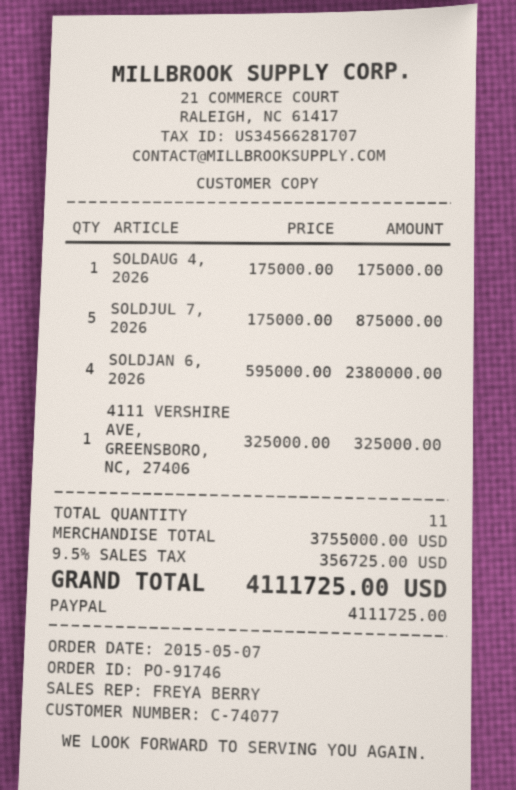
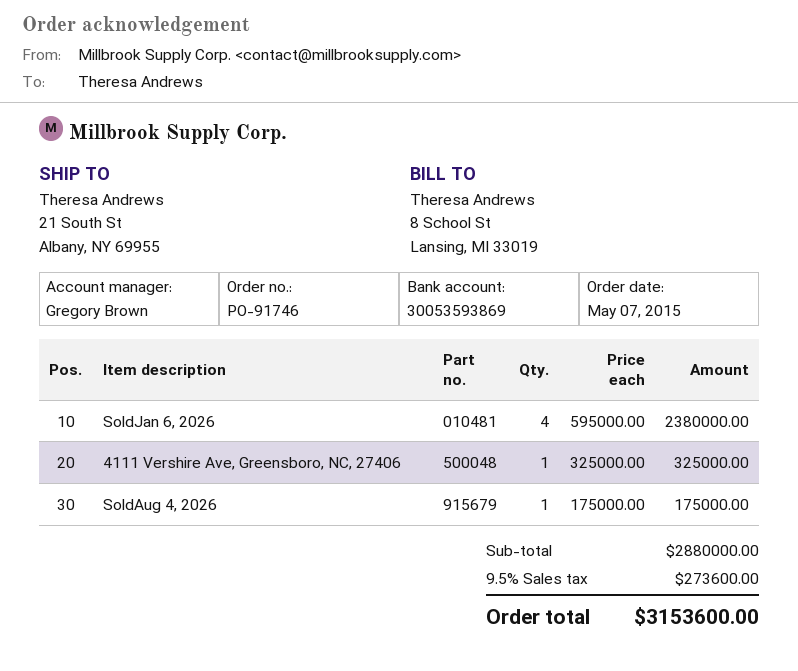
sales rep: FREYA BERRY -> Gregory Brown
SOLDJUL 7, 2026: 5 x 175000.00 = 875000.00 -> none
subtotal: 3755000.00 -> 2880000.00
tax: 9.5% = 356725.00 -> 9.5% = 273600.00
total: 4111725.00 -> 3153600.00

